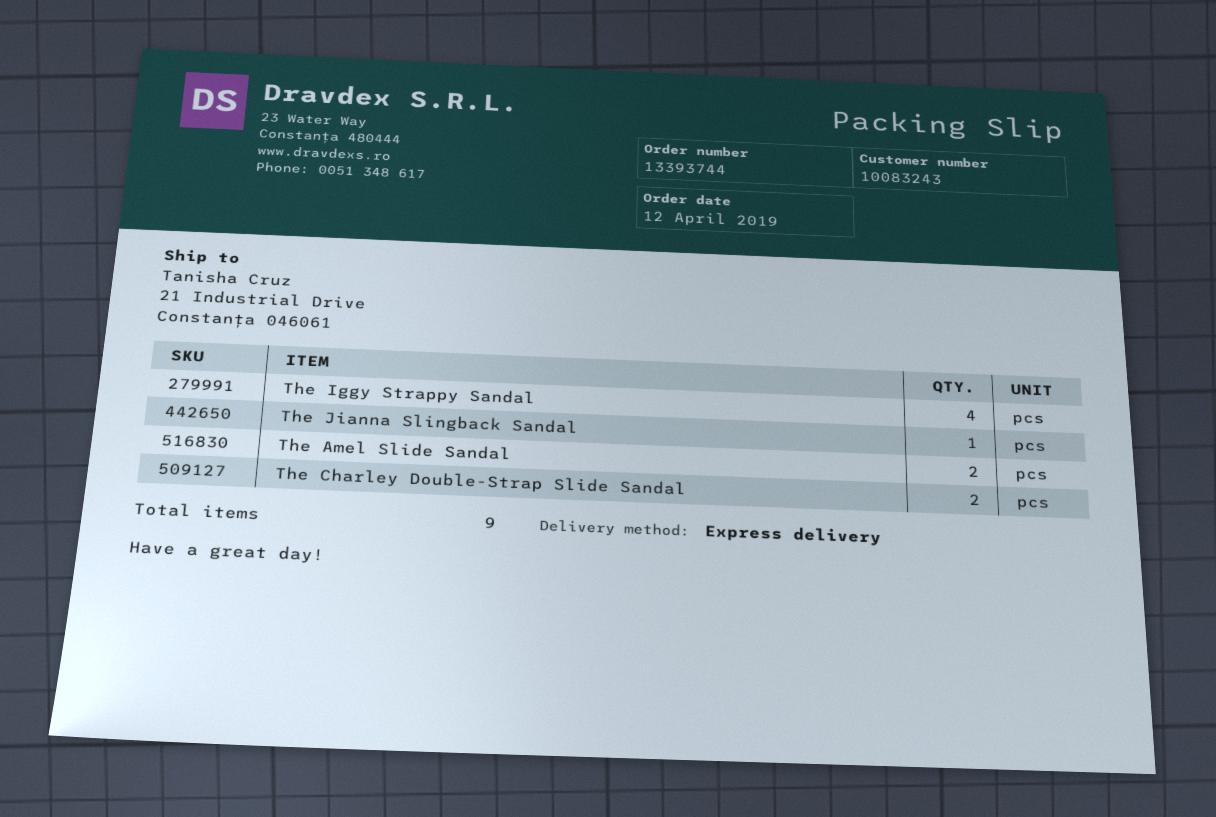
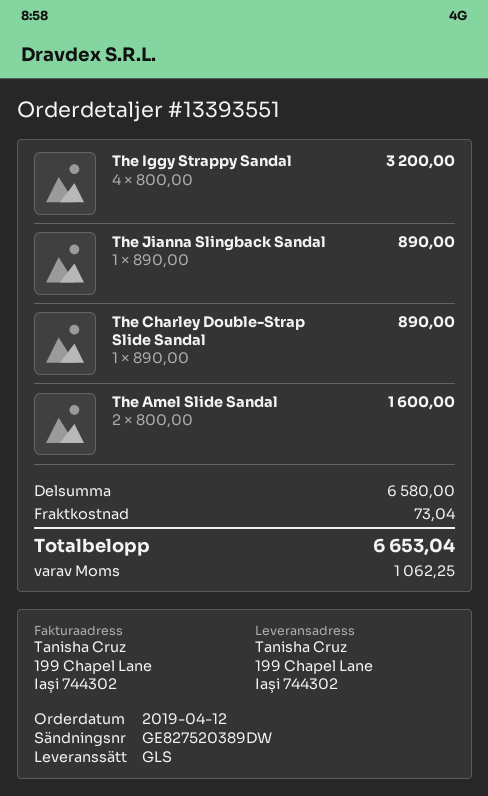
order number: 13393744 -> 13393551
shipping method: express -> GLS
ship to: 21 Industrial Drive, Constanța 046061 -> 199 Chapel Lane, Iași 744302
The Charley Double-Strap Slide Sandal: 2 -> 1

